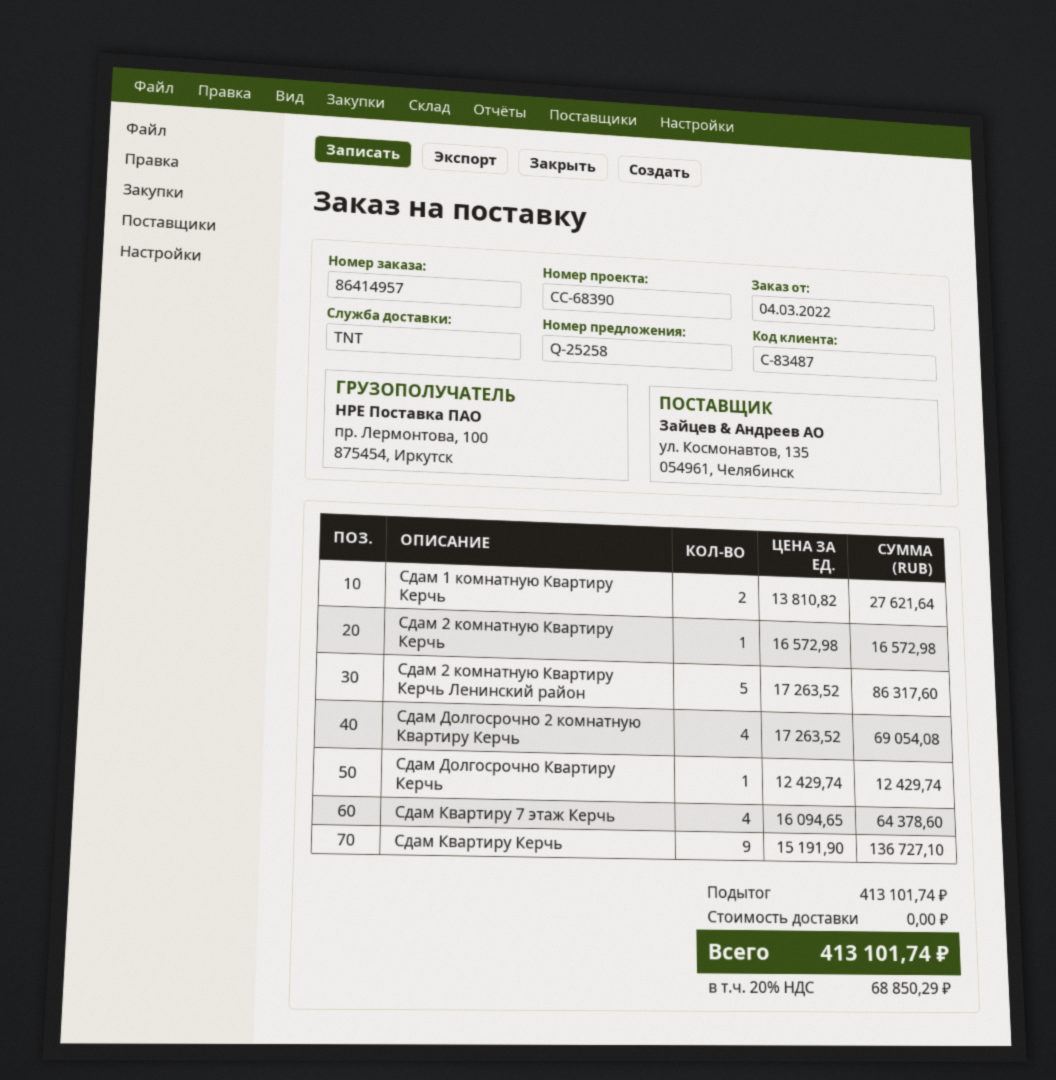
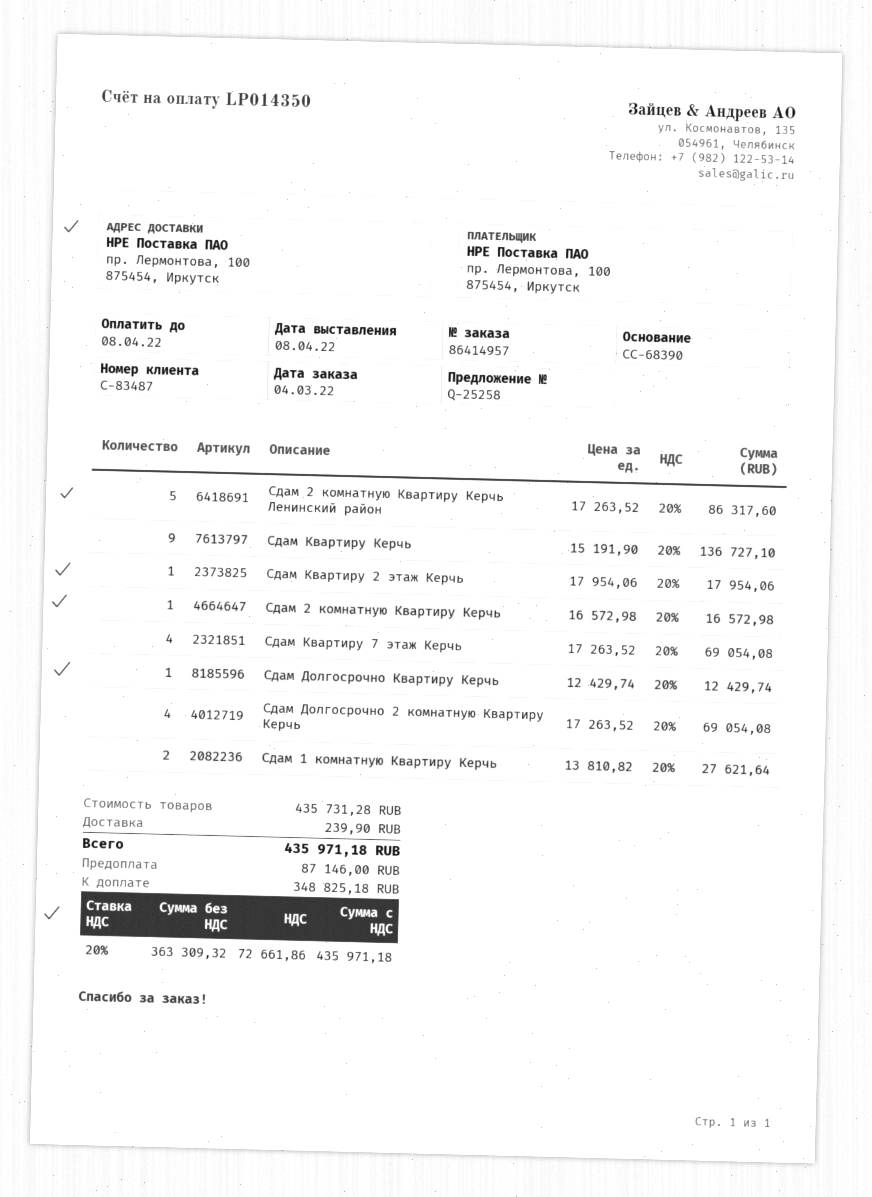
Сдам Квартиру 7 этаж Керчь: 4 x 16094.65 = 64378.60 -> 4 x 17263.52 = 69054.08
Сдам Квартиру 2 этаж Керчь: none -> 1 x 17954.06 = 17954.06
subtotal: 413101.74 -> 435731.28
shipping: 0.00 -> 239.90
tax: 20% = 68850.29 -> 20% = 72661.86
total: 413101.74 -> 435971.18

